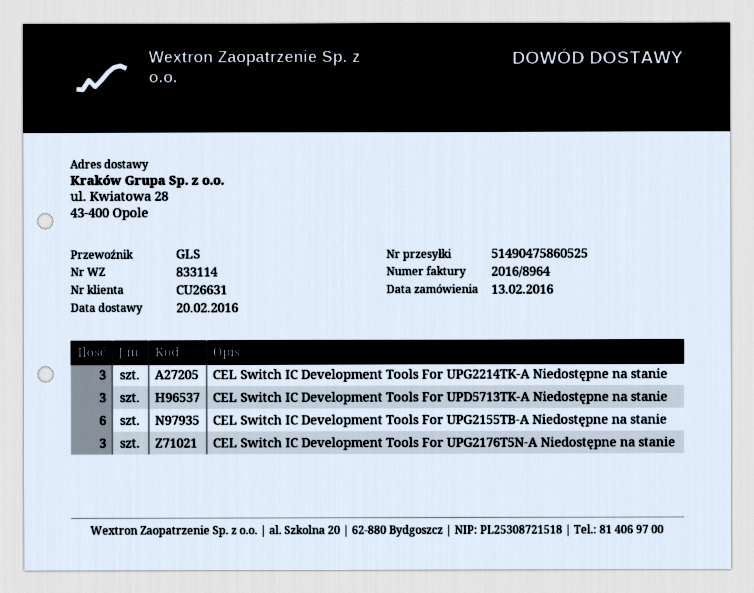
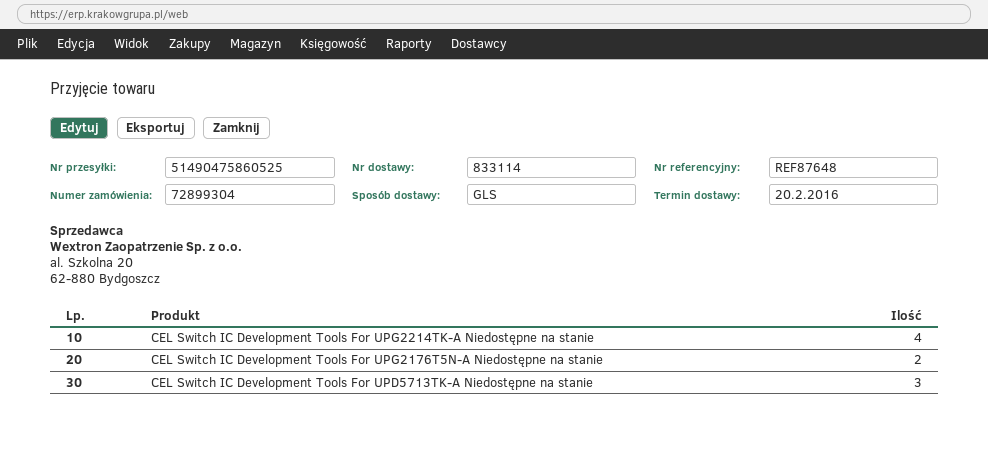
CEL Switch IC Development Tools For UPG2214TK-A Niedostępne na stanie: 3 -> 4
CEL Switch IC Development Tools For UPG2155TB-A Niedostępne na stanie: 6 -> none
CEL Switch IC Development Tools For UPG2176T5N-A Niedostępne na stanie: 3 -> 2

